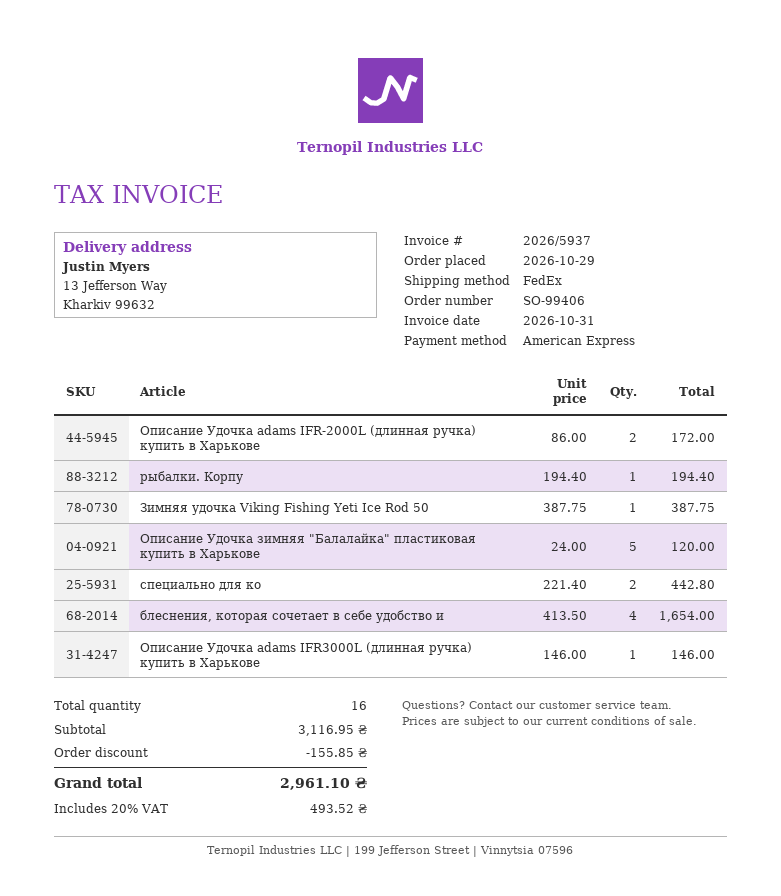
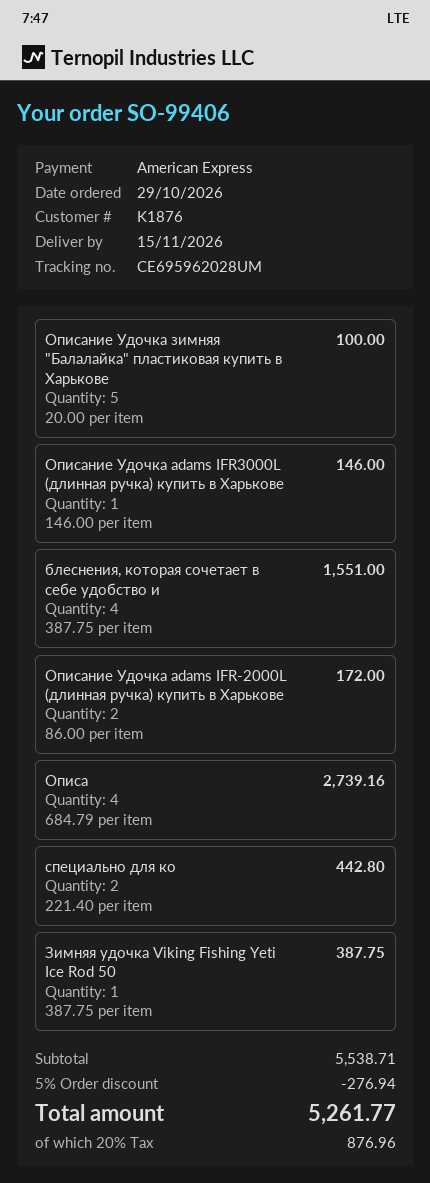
рыбалки. Корпу: 1 x 194.40 = 194.40 -> none
Описание Удочка зимняя "Балалайка" пластиковая купить в Харькове: 5 x 24.00 = 120.00 -> 5 x 20.00 = 100.00
блеснения, которая сочетает в себе удобство и: 4 x 413.50 = 1654.00 -> 4 x 387.75 = 1551.00
Описа: none -> 4 x 684.79 = 2739.16
subtotal: 3116.95 -> 5538.71
discount: 155.85 -> 276.94
tax: 20% = 493.52 -> 20% = 876.96
total: 2961.10 -> 5261.77

